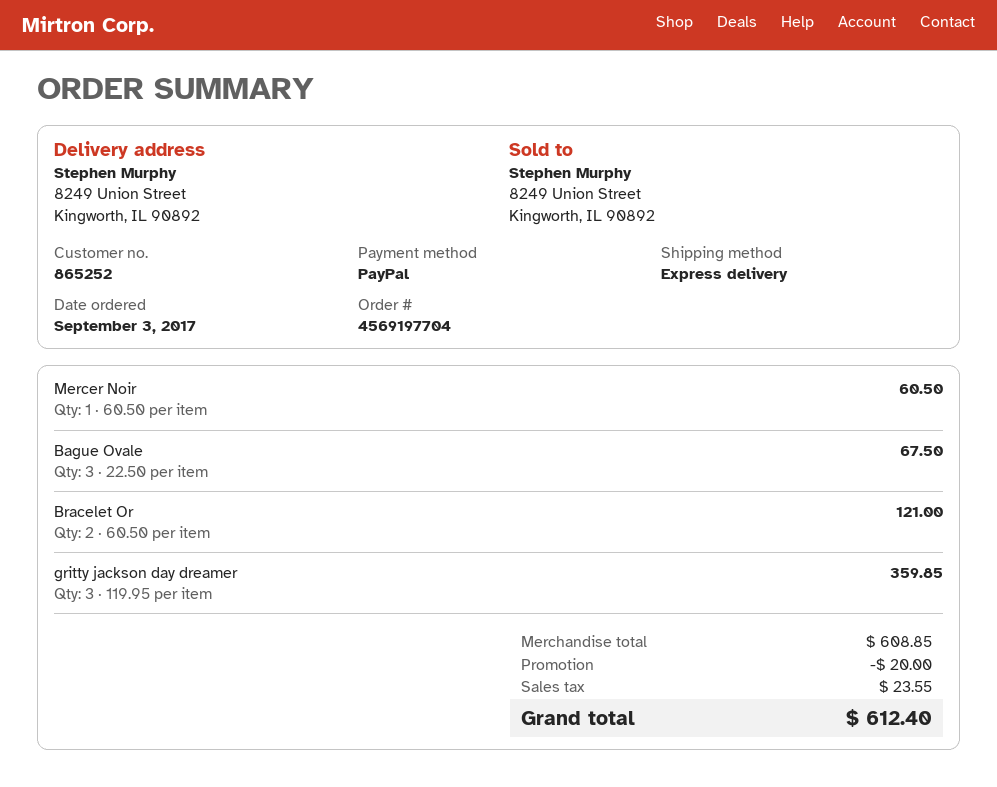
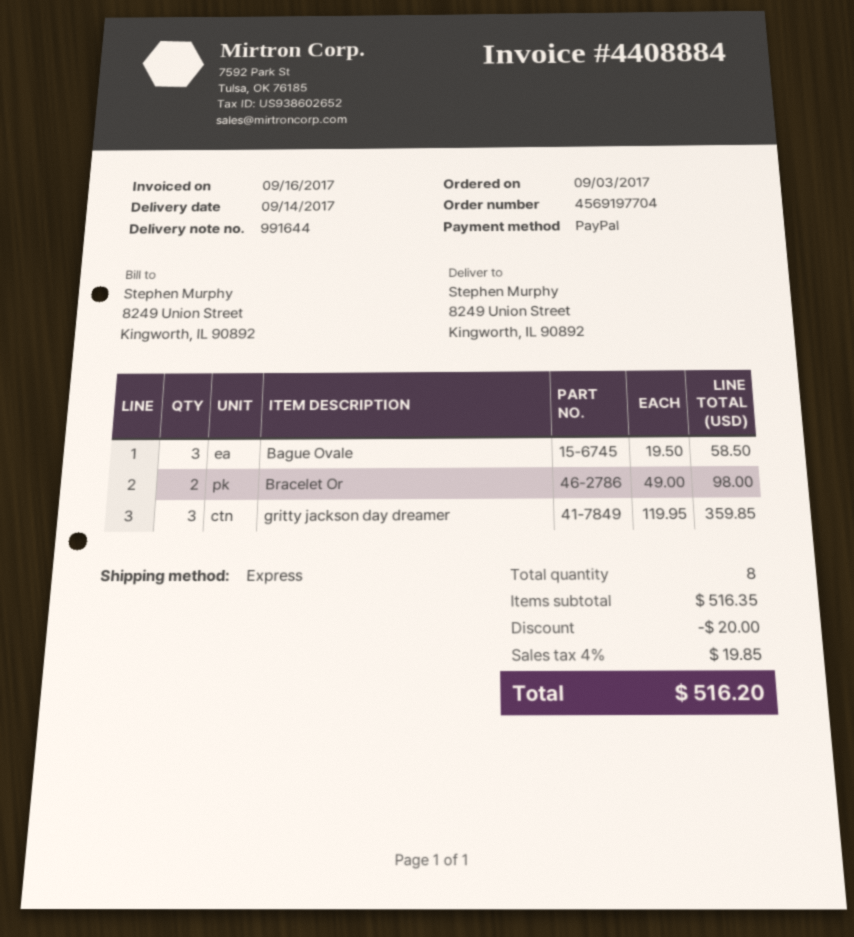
Mercer Noir: 1 x 60.50 = 60.50 -> none
Bague Ovale: 3 x 22.50 = 67.50 -> 3 x 19.50 = 58.50
Bracelet Or: 2 x 60.50 = 121.00 -> 2 x 49.00 = 98.00
subtotal: 608.85 -> 516.35
tax: 23.55 -> 19.85
total: 612.40 -> 516.20

